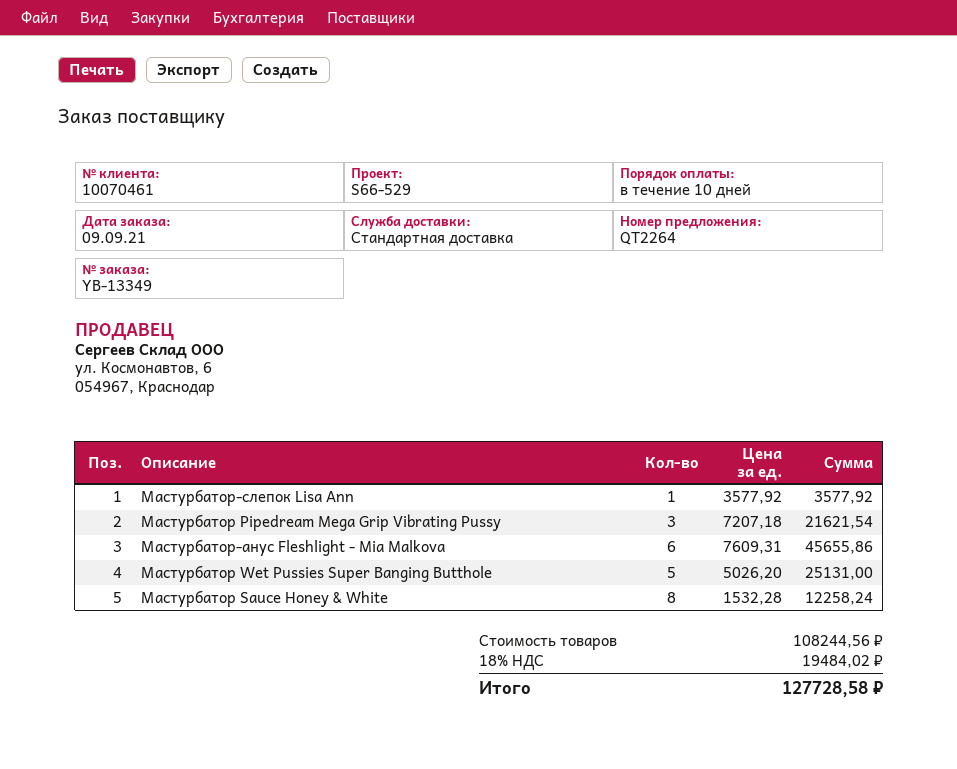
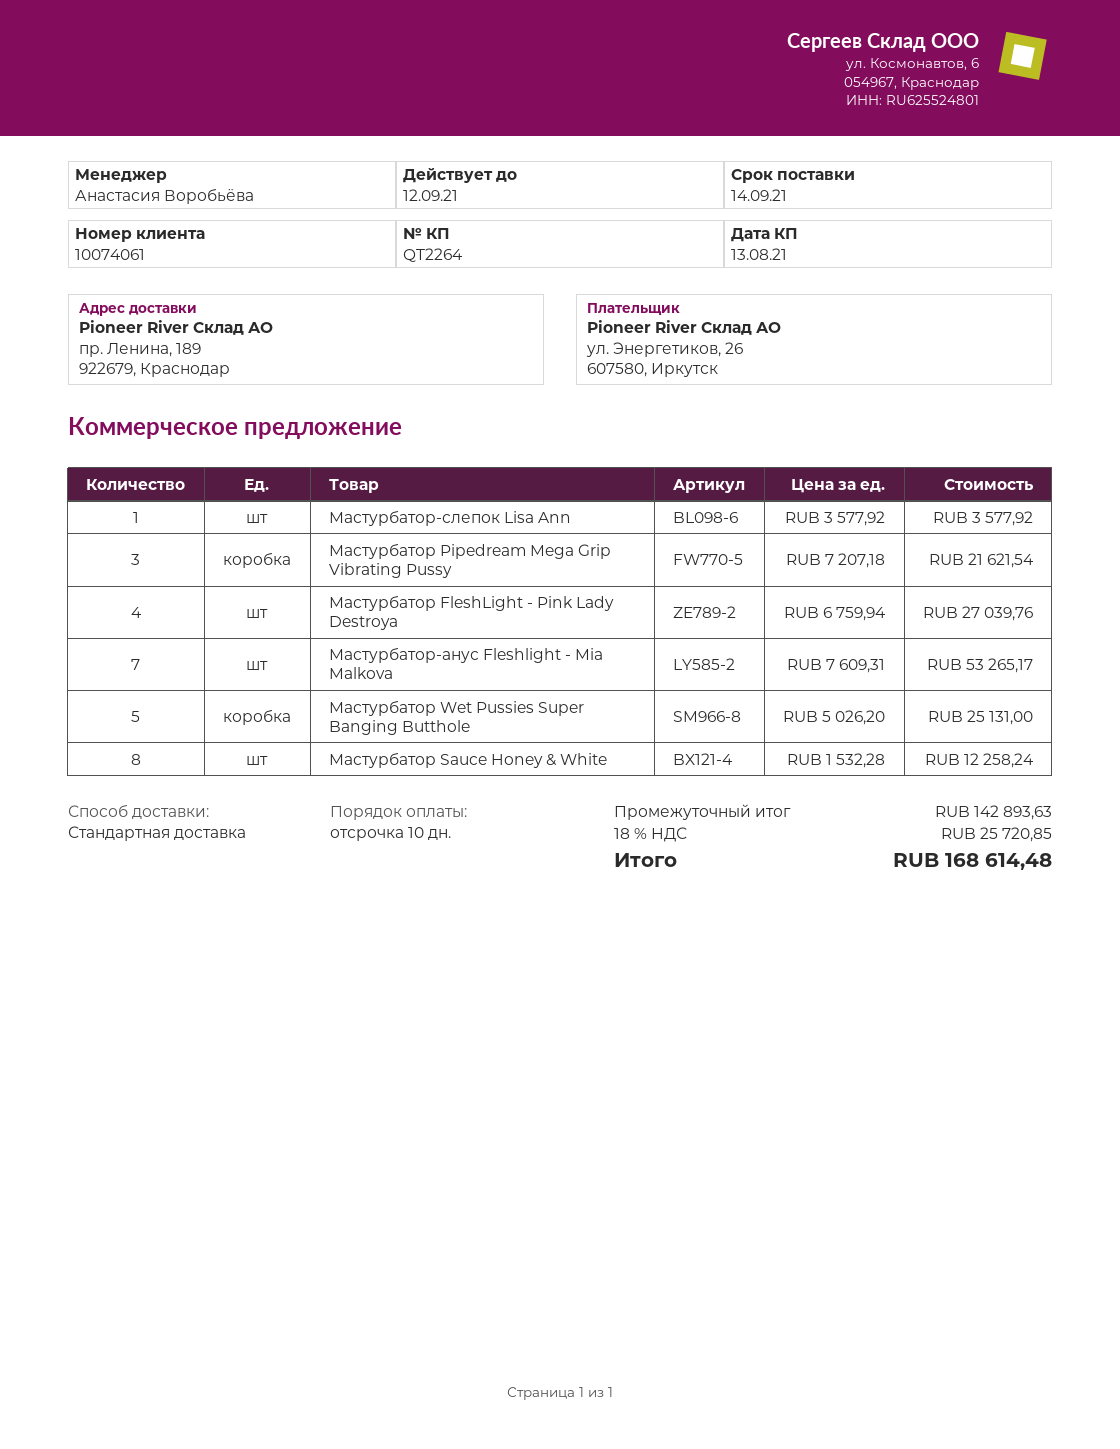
customer number: 10070461 -> 10074061
Мастурбатор-анус Fleshlight - Mia Malkova: 6 x 7609.31 = 45655.86 -> 7 x 7609.31 = 53265.17
Мастурбатор FleshLight - Pink Lady Destroya: none -> 4 x 6759.94 = 27039.76
subtotal: 108244.56 -> 142893.63
tax: 18% = 19484.02 -> 18% = 25720.85
total: 127728.58 -> 168614.48

